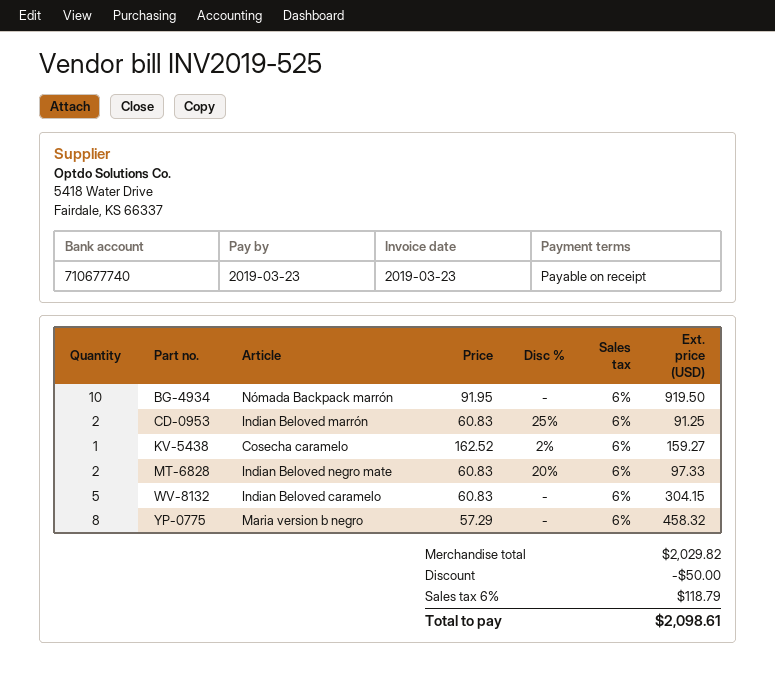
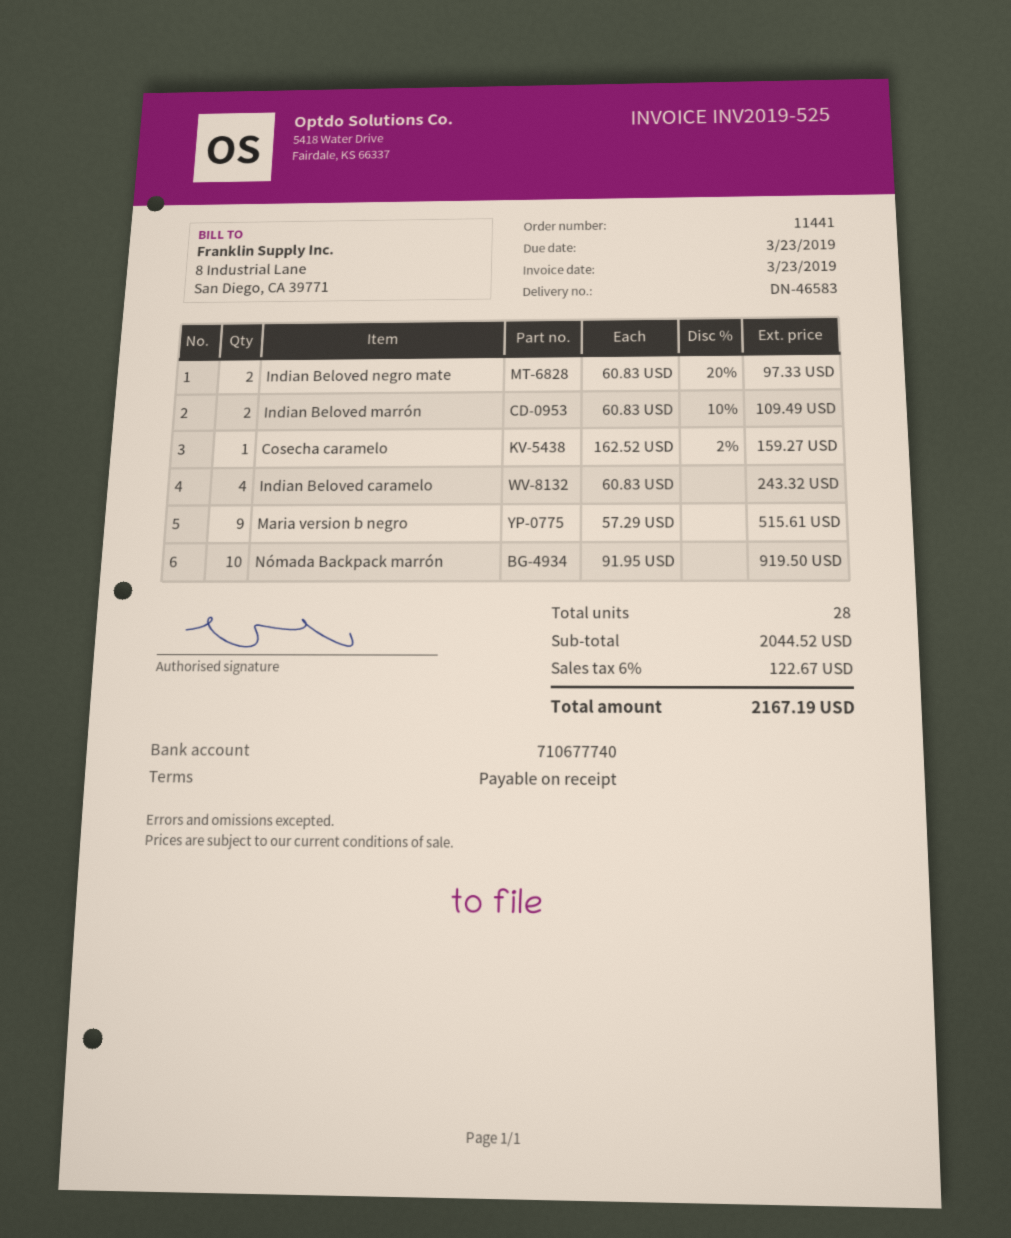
Indian Beloved marrón: 2 x 60.83 - 25% = 91.25 -> 2 x 60.83 - 10% = 109.49
Indian Beloved caramelo: 5 x 60.83 = 304.15 -> 4 x 60.83 = 243.32
Maria version b negro: 8 x 57.29 = 458.32 -> 9 x 57.29 = 515.61
subtotal: 2029.82 -> 2044.52
discount: 50.00 -> none
tax: 6% = 118.79 -> 6% = 122.67
total: 2098.61 -> 2167.19

